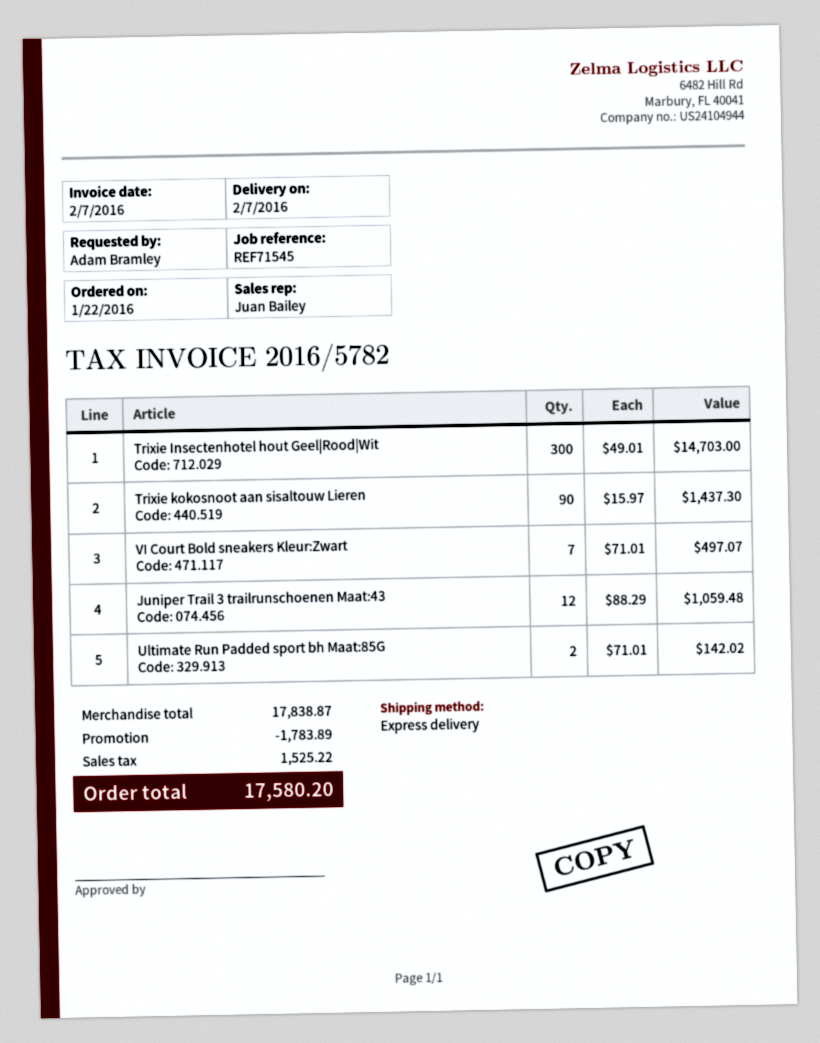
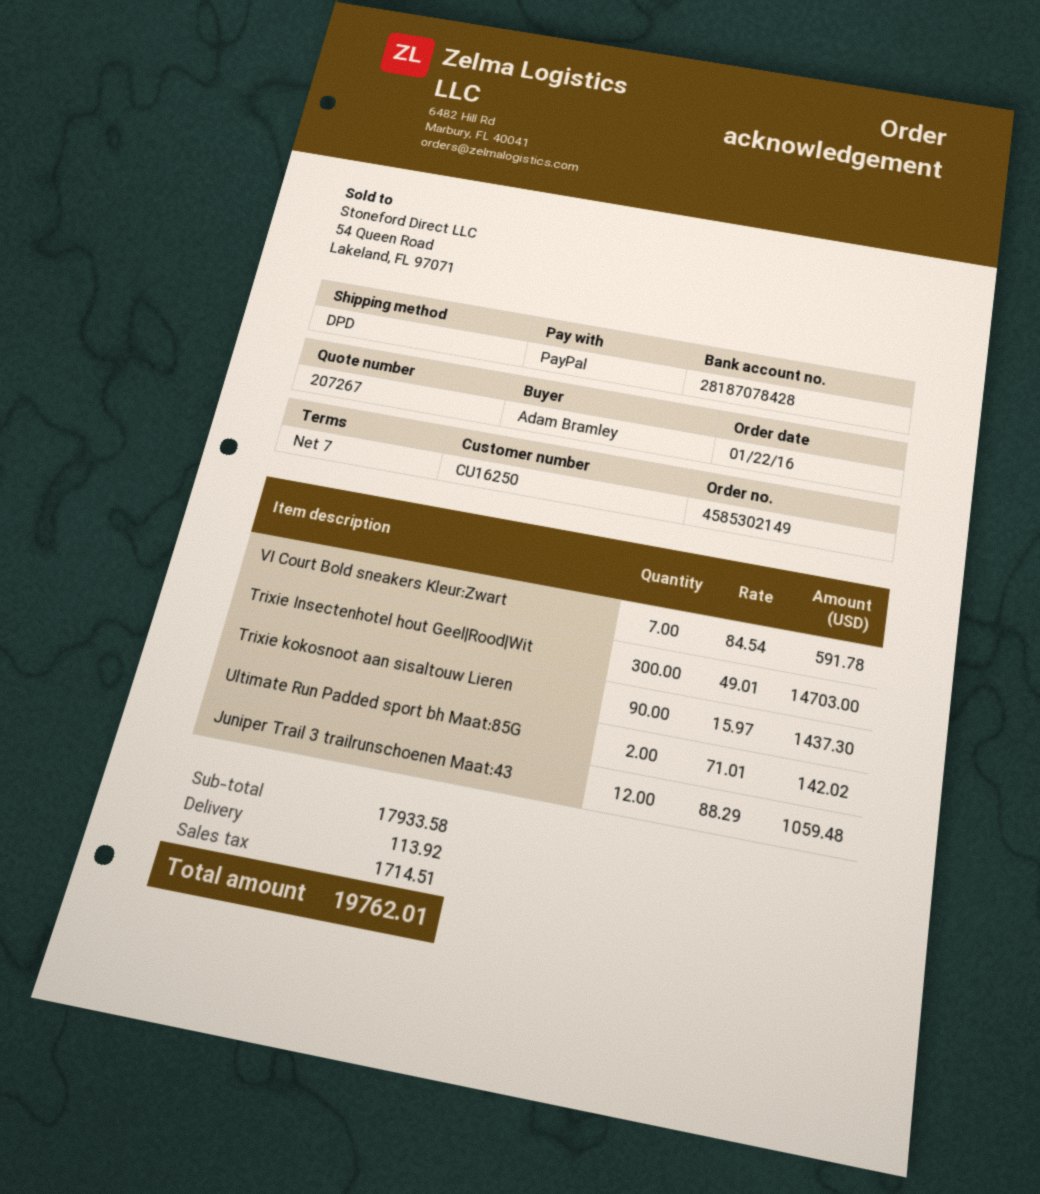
shipping method: express -> DPD
VI Court Bold sneakers Kleur:Zwart: 7 x 71.01 = 497.07 -> 7 x 84.54 = 591.78
subtotal: 17838.87 -> 17933.58
discount: 1783.89 -> none
shipping: none -> 113.92
tax: 1525.22 -> 1714.51
total: 17580.20 -> 19762.01

